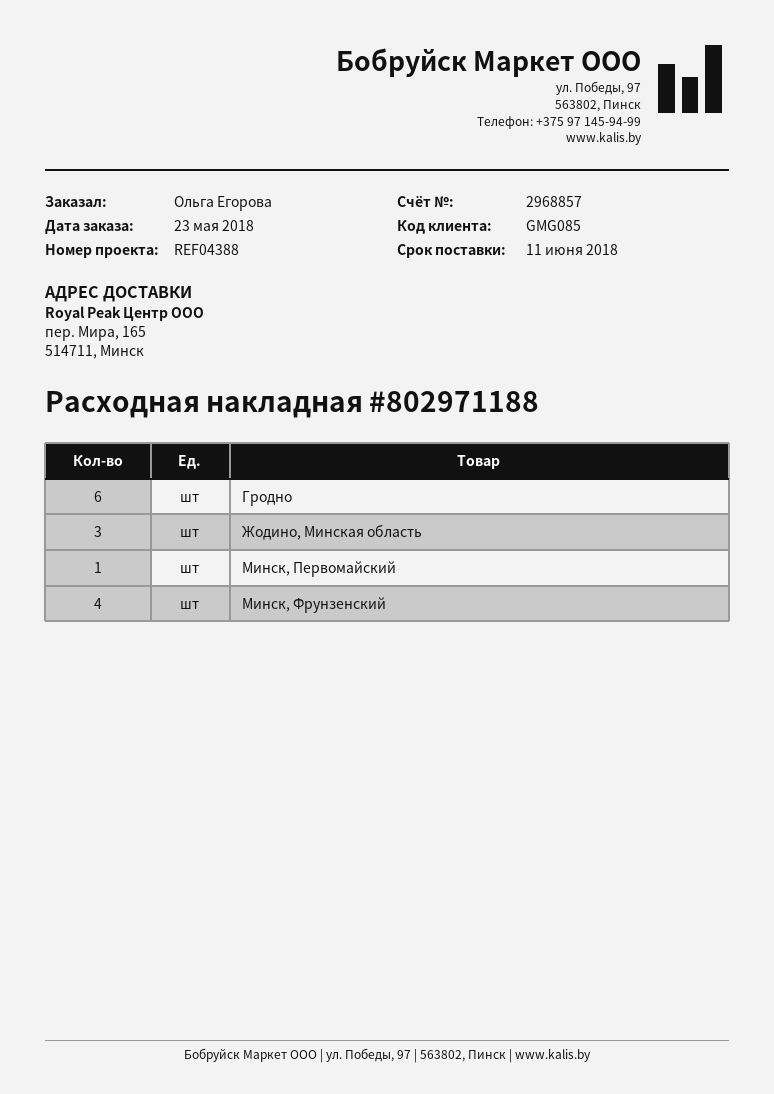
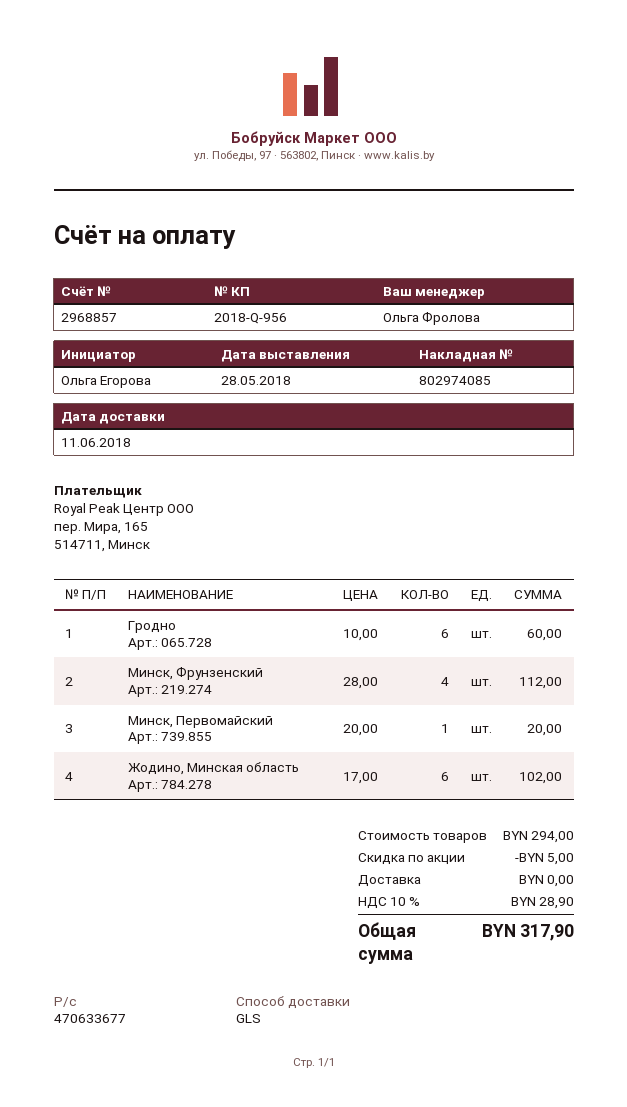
delivery note number: 802971188 -> 802974085
Жодино, Минская область: 3 -> 6

